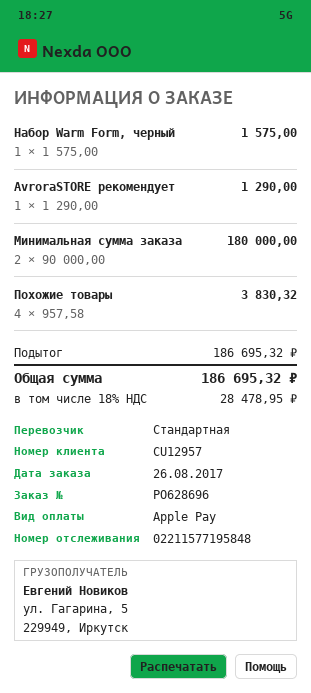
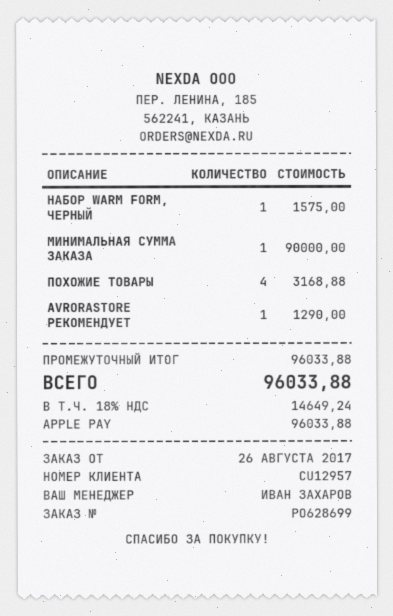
order number: PO628696 -> PO628699
Минимальная сумма заказа: 2 for 180000.00 -> 1 for 90000.00
Похожие товары: 4 for 3830.32 -> 4 for 3168.88
subtotal: 186695.32 -> 96033.88
tax: 18% = 28478.95 -> 18% = 14649.24
total: 186695.32 -> 96033.88

